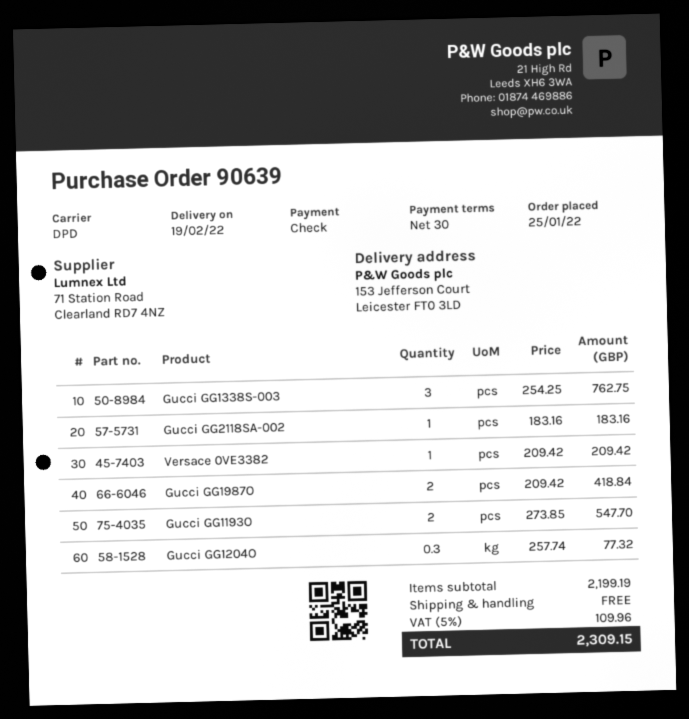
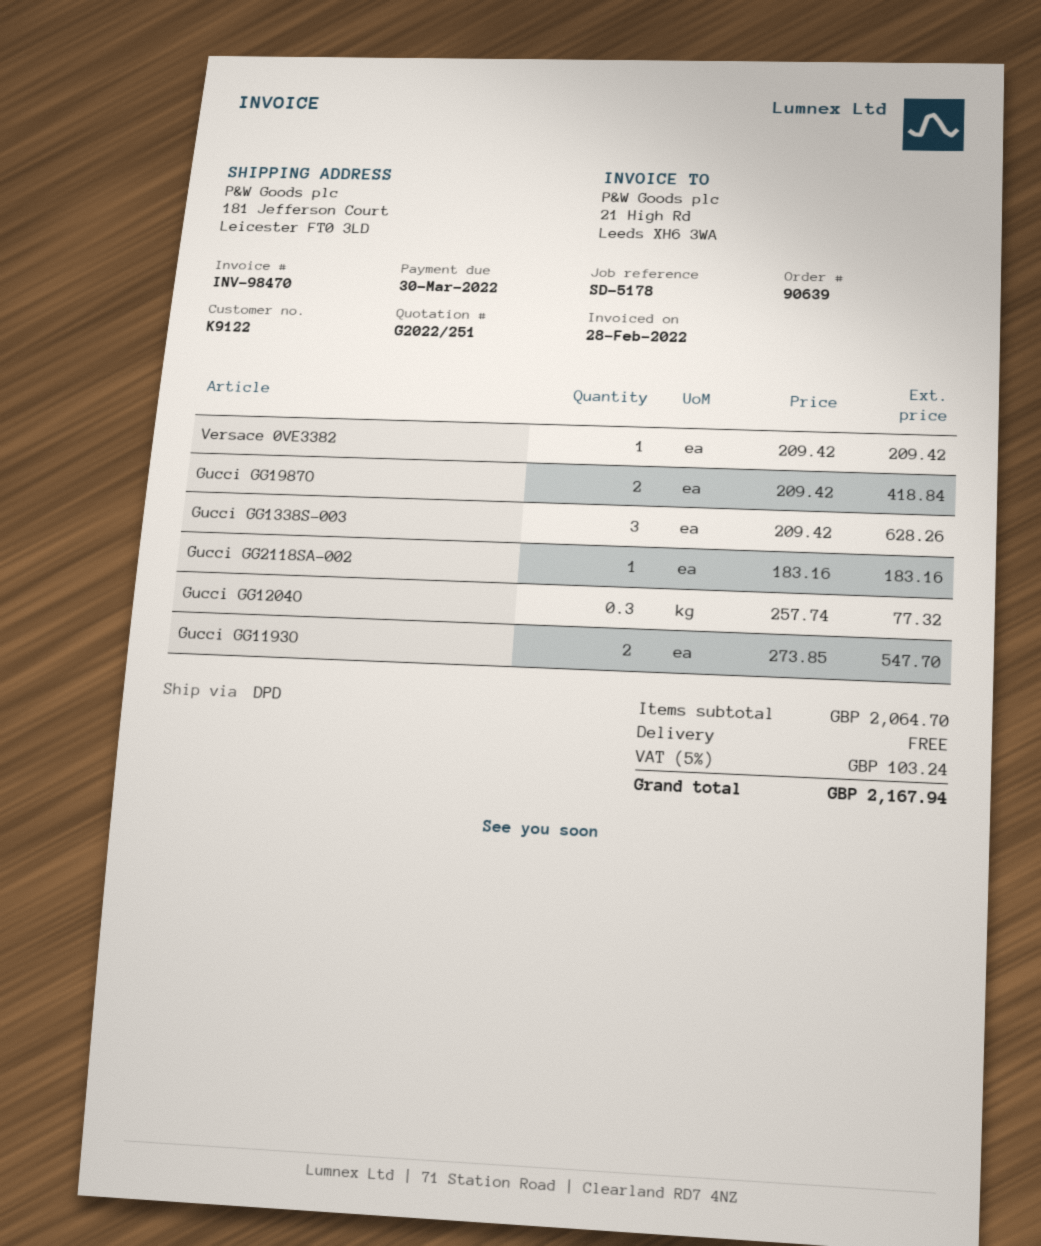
ship to: 153 Jefferson Court, Leicester FT0 3LD -> 181 Jefferson Court, Leicester FT0 3LD
Gucci GG1338S-003: 3 x 254.25 = 762.75 -> 3 x 209.42 = 628.26
subtotal: 2199.19 -> 2064.70
tax: 5% = 109.96 -> 5% = 103.24
total: 2309.15 -> 2167.94

